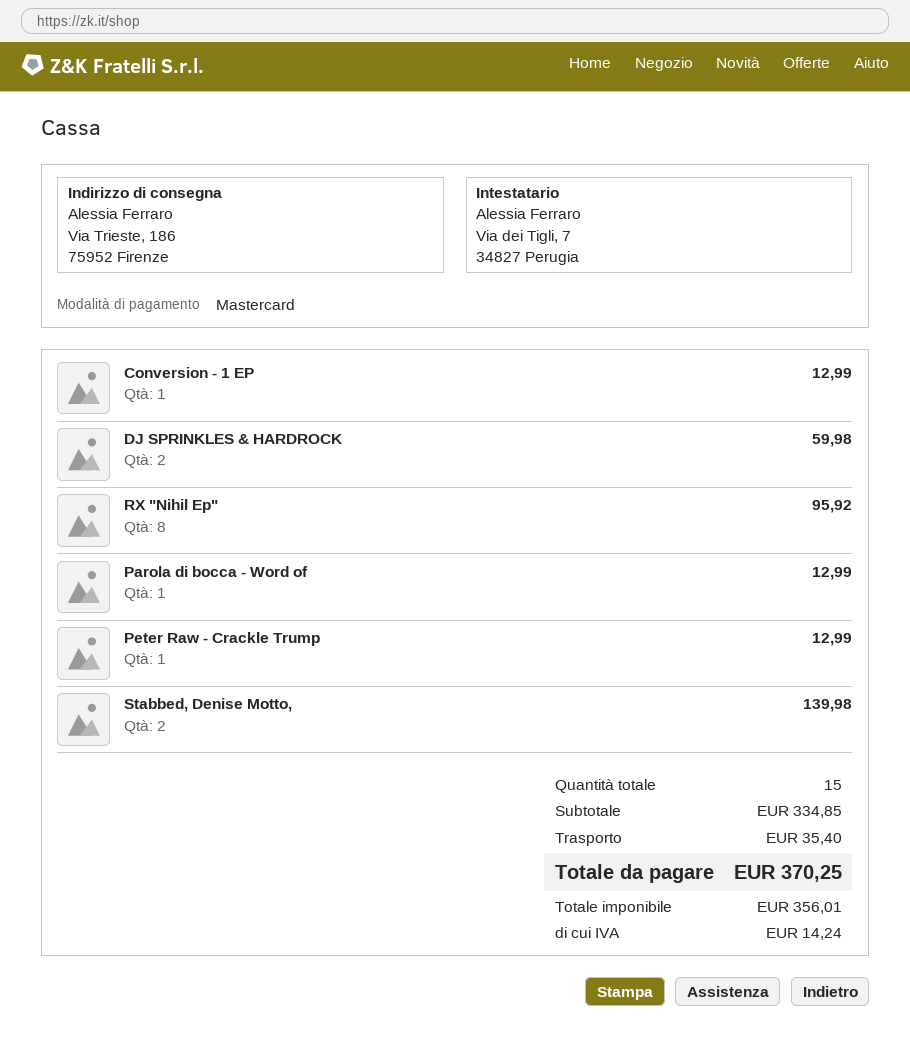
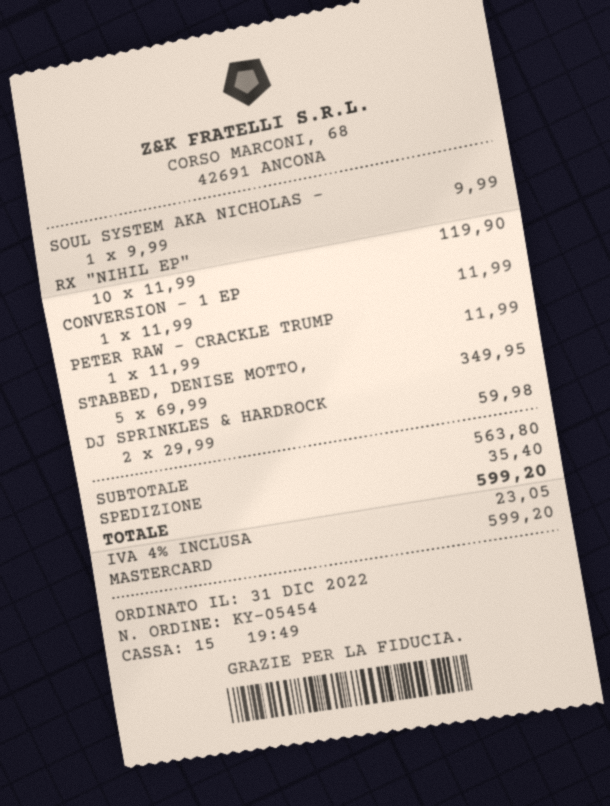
Conversion - 1 EP: 1 for 12.99 -> 1 for 11.99
RX "Nihil Ep": 8 for 95.92 -> 10 for 119.90
Parola di bocca - Word of: 1 for 12.99 -> none
Peter Raw - Crackle Trump: 1 for 12.99 -> 1 for 11.99
Stabbed, Denise Motto,: 2 for 139.98 -> 5 for 349.95
SOUL SYSTEM AKA NICHOLAS -: none -> 1 for 9.99
subtotal: 334.85 -> 563.80
tax: 14.24 -> 23.05
total: 370.25 -> 599.20

